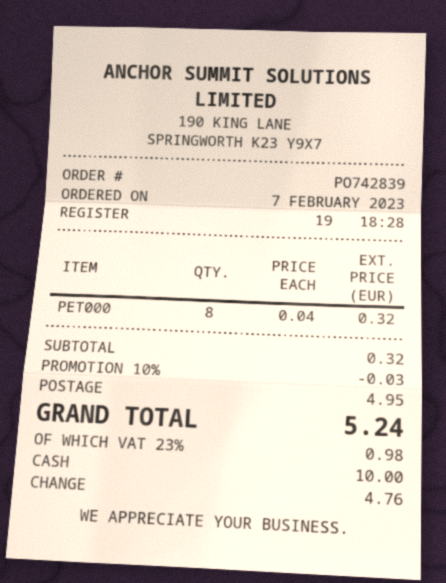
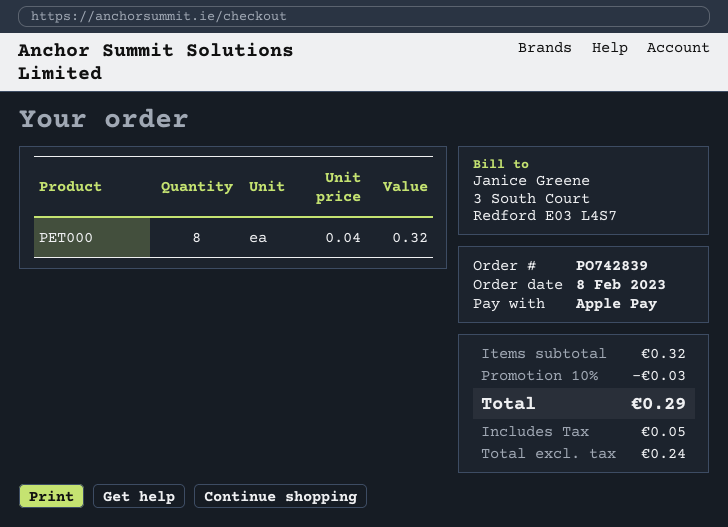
order date: 2023-02-07 -> 2023-02-08
payment method: cash -> Apple Pay
shipping: 4.95 -> none
tax: 0.98 -> 0.05
total: 5.24 -> 0.29

